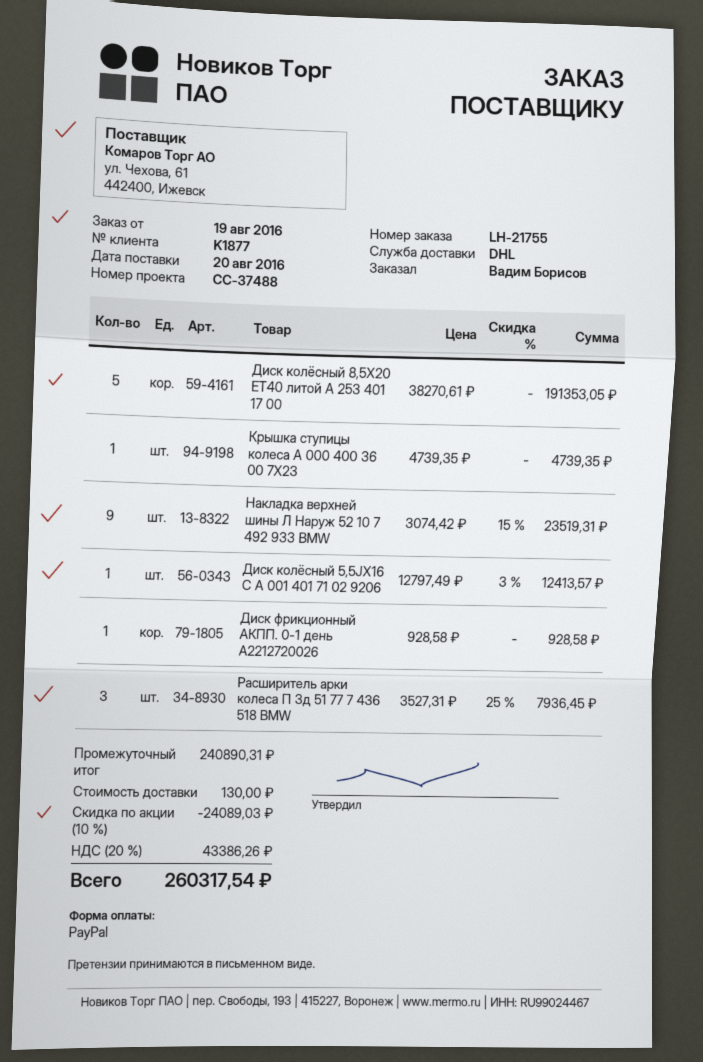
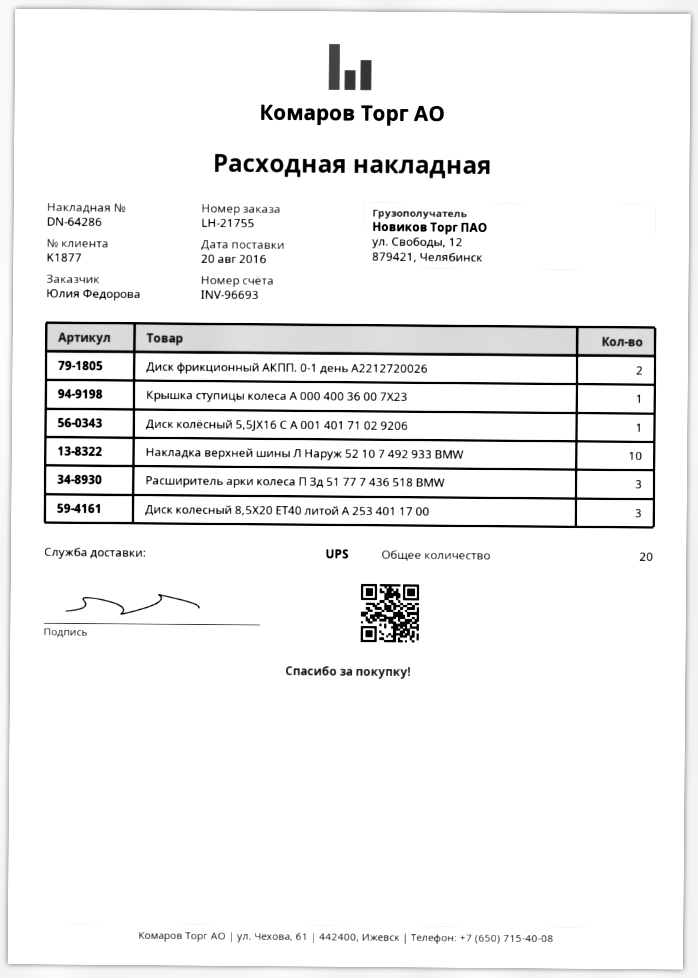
ordered by: Вадим Борисов -> Юлия Фёдорова
shipping method: DHL -> UPS
Диск колёсный 8,5X20 ET40 литой A 253 401 17 00: 5 -> 3
Накладка верхней шины Л Наруж 52 10 7 492 933 BMW: 9 -> 10
Диск фрикционный АКПП. 0-1 день A2212720026: 1 -> 2

